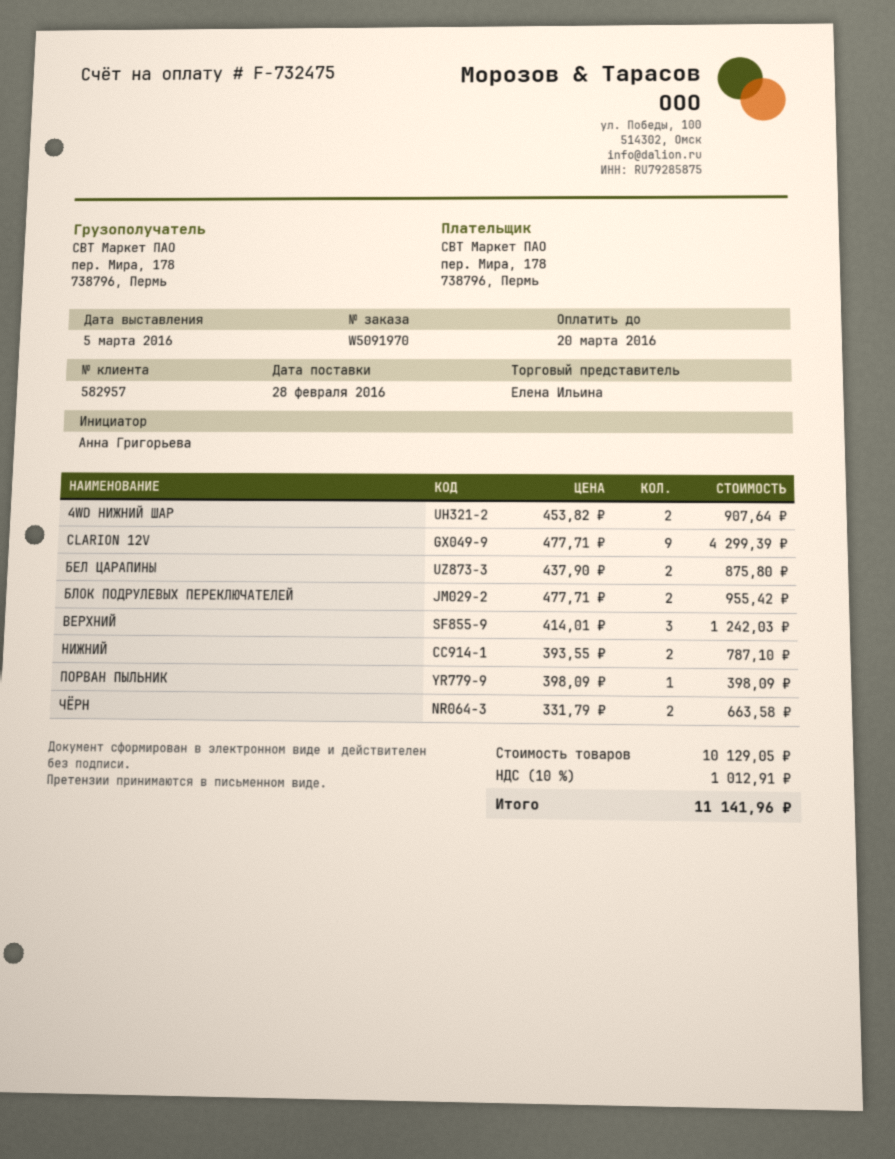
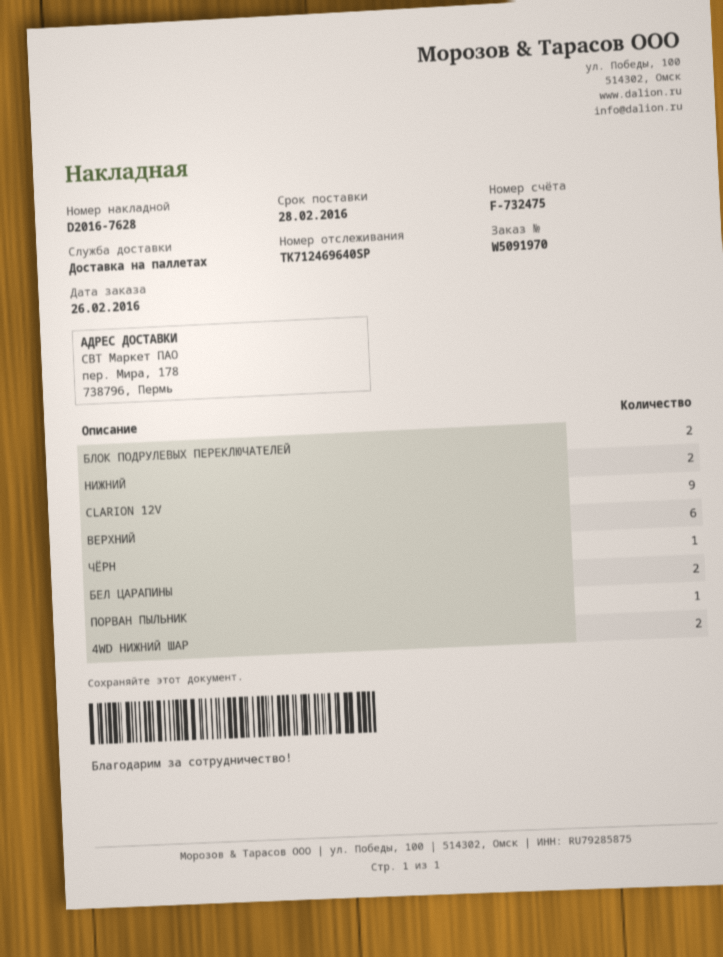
ВЕРХНИЙ: 3 -> 6
ЧЁРН: 2 -> 1

